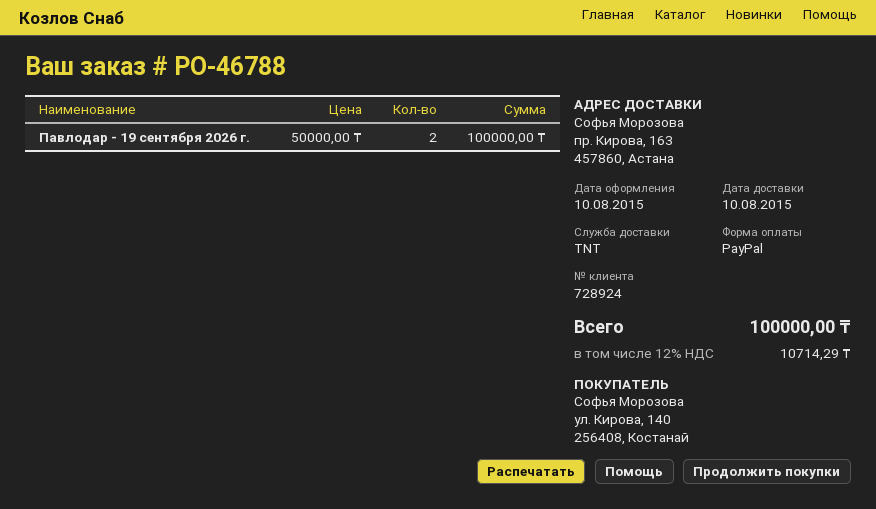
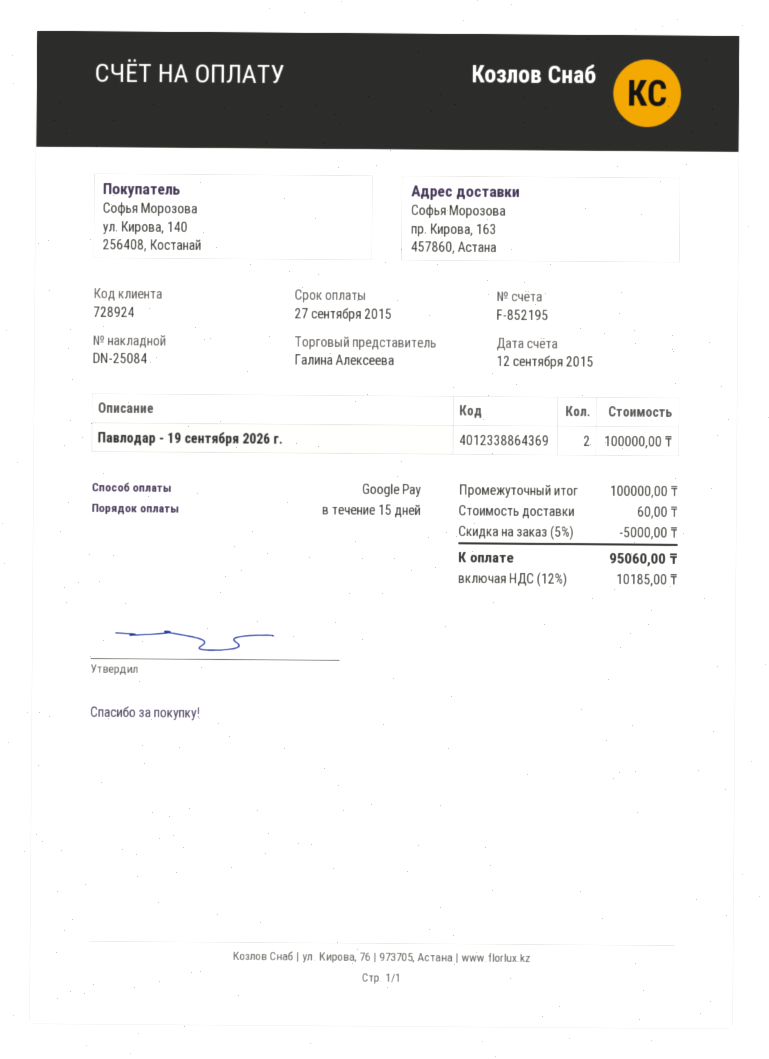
payment method: PayPal -> Google Pay
discount: none -> 5% = 5000.00
shipping: none -> 60.00
tax: 12% = 10714.29 -> 12% = 10185.00
total: 100000.00 -> 95060.00

